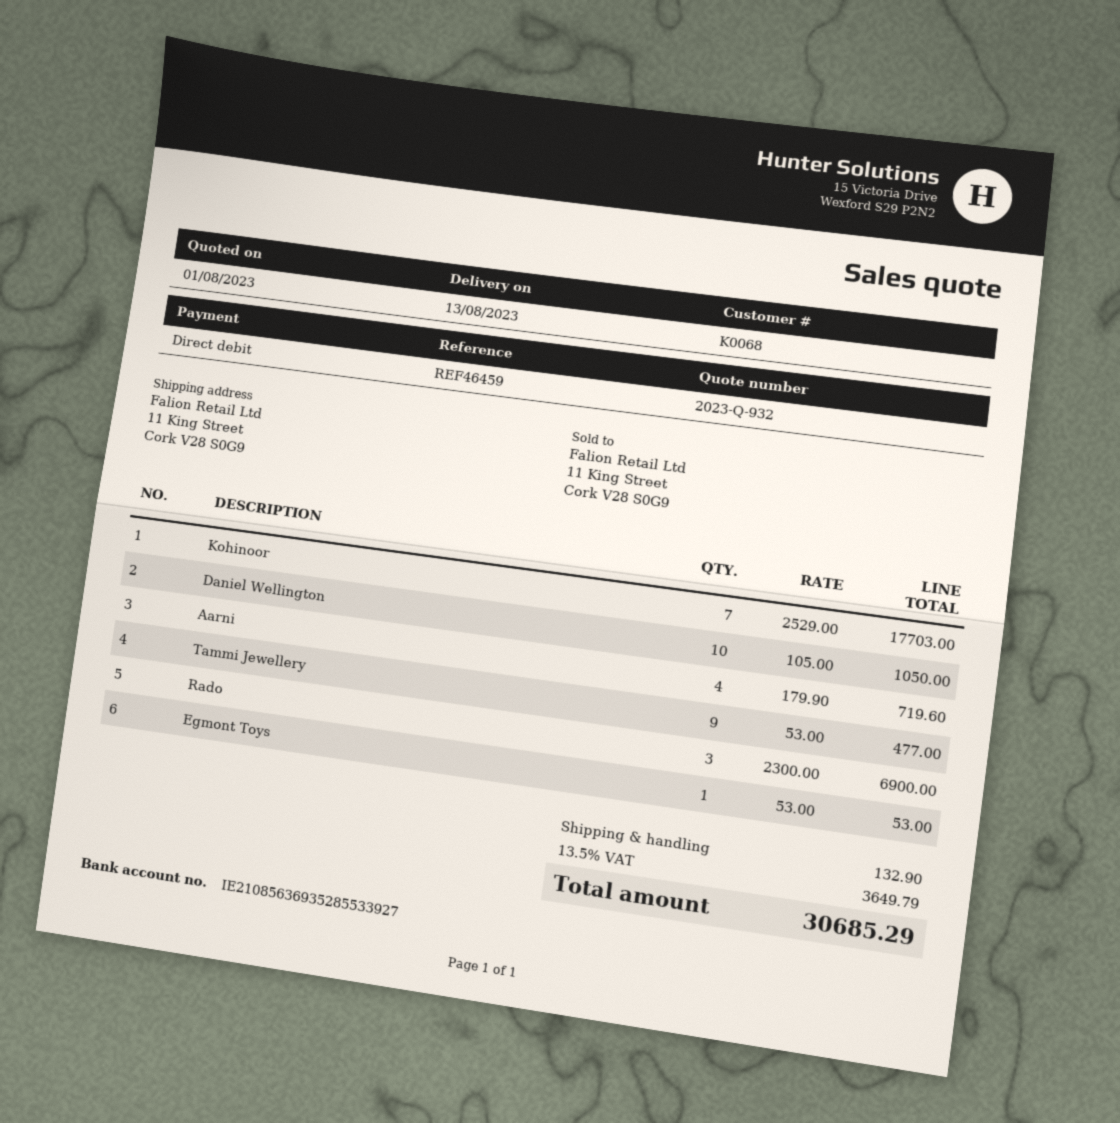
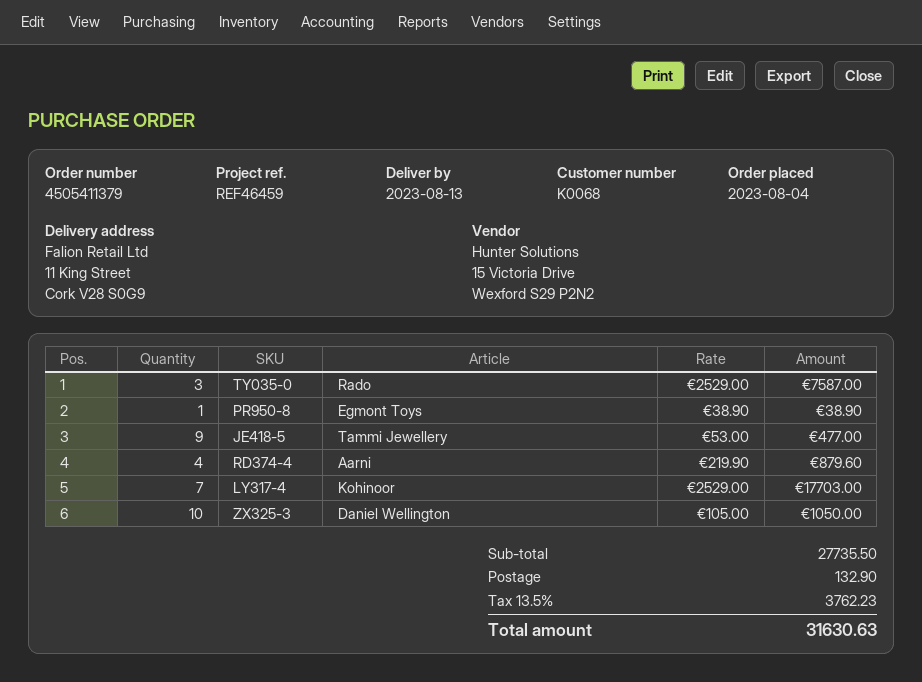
Aarni: 4 x 179.90 = 719.60 -> 4 x 219.90 = 879.60
Rado: 3 x 2300.00 = 6900.00 -> 3 x 2529.00 = 7587.00
Egmont Toys: 1 x 53.00 = 53.00 -> 1 x 38.90 = 38.90
tax: 13.5% = 3649.79 -> 13.5% = 3762.23
total: 30685.29 -> 31630.63

